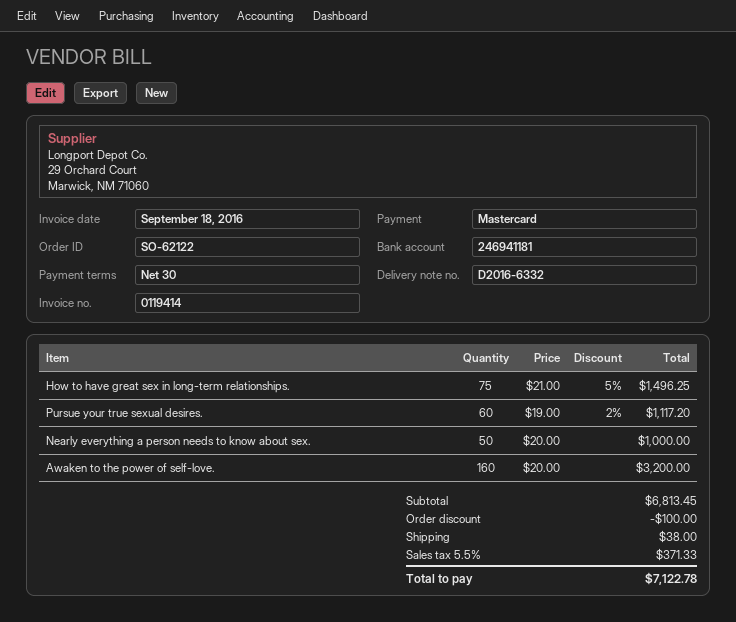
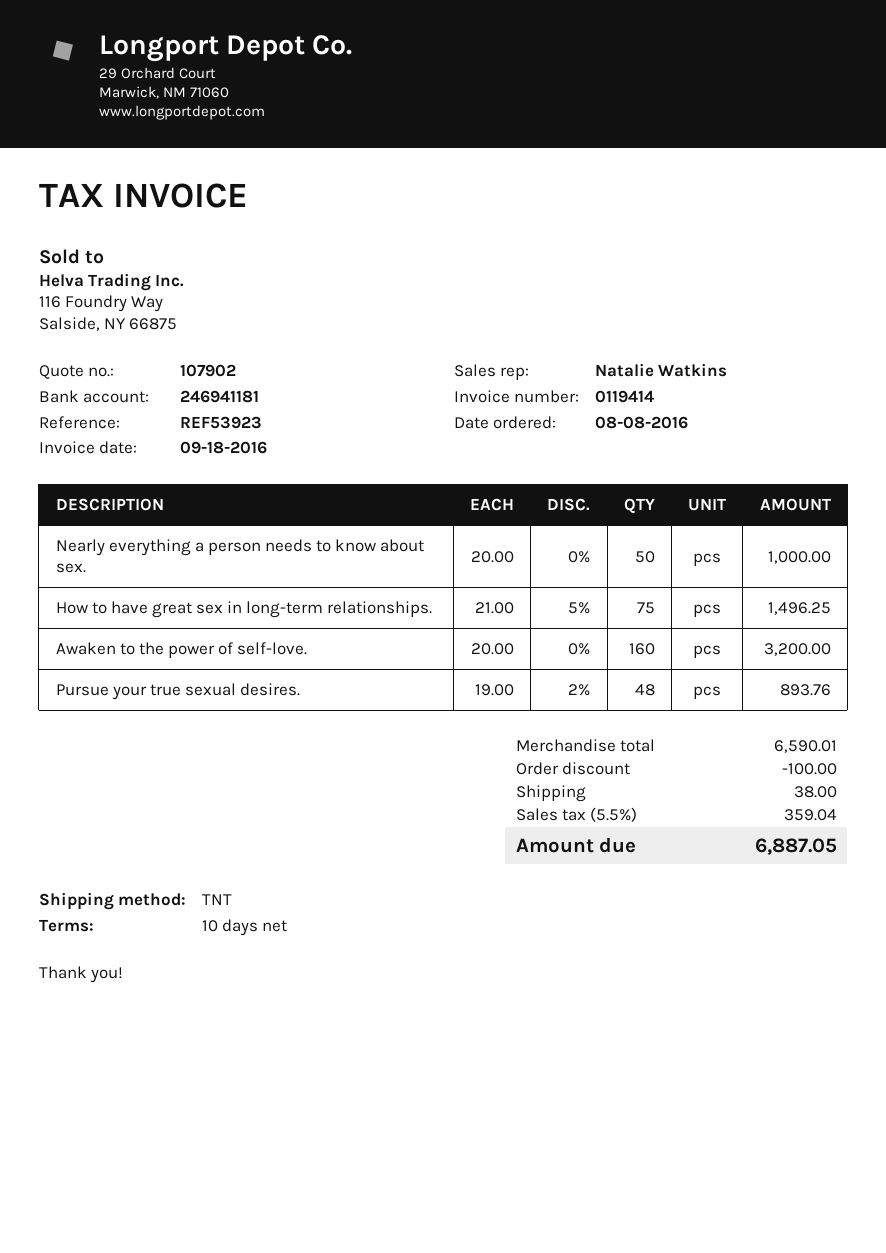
payment terms: 30 days -> 10 days
Pursue your true sexual desires.: 60 x 19.00 - 2% = 1117.20 -> 48 x 19.00 - 2% = 893.76
subtotal: 6813.45 -> 6590.01
tax: 5.5% = 371.33 -> 5.5% = 359.04
total: 7122.78 -> 6887.05

